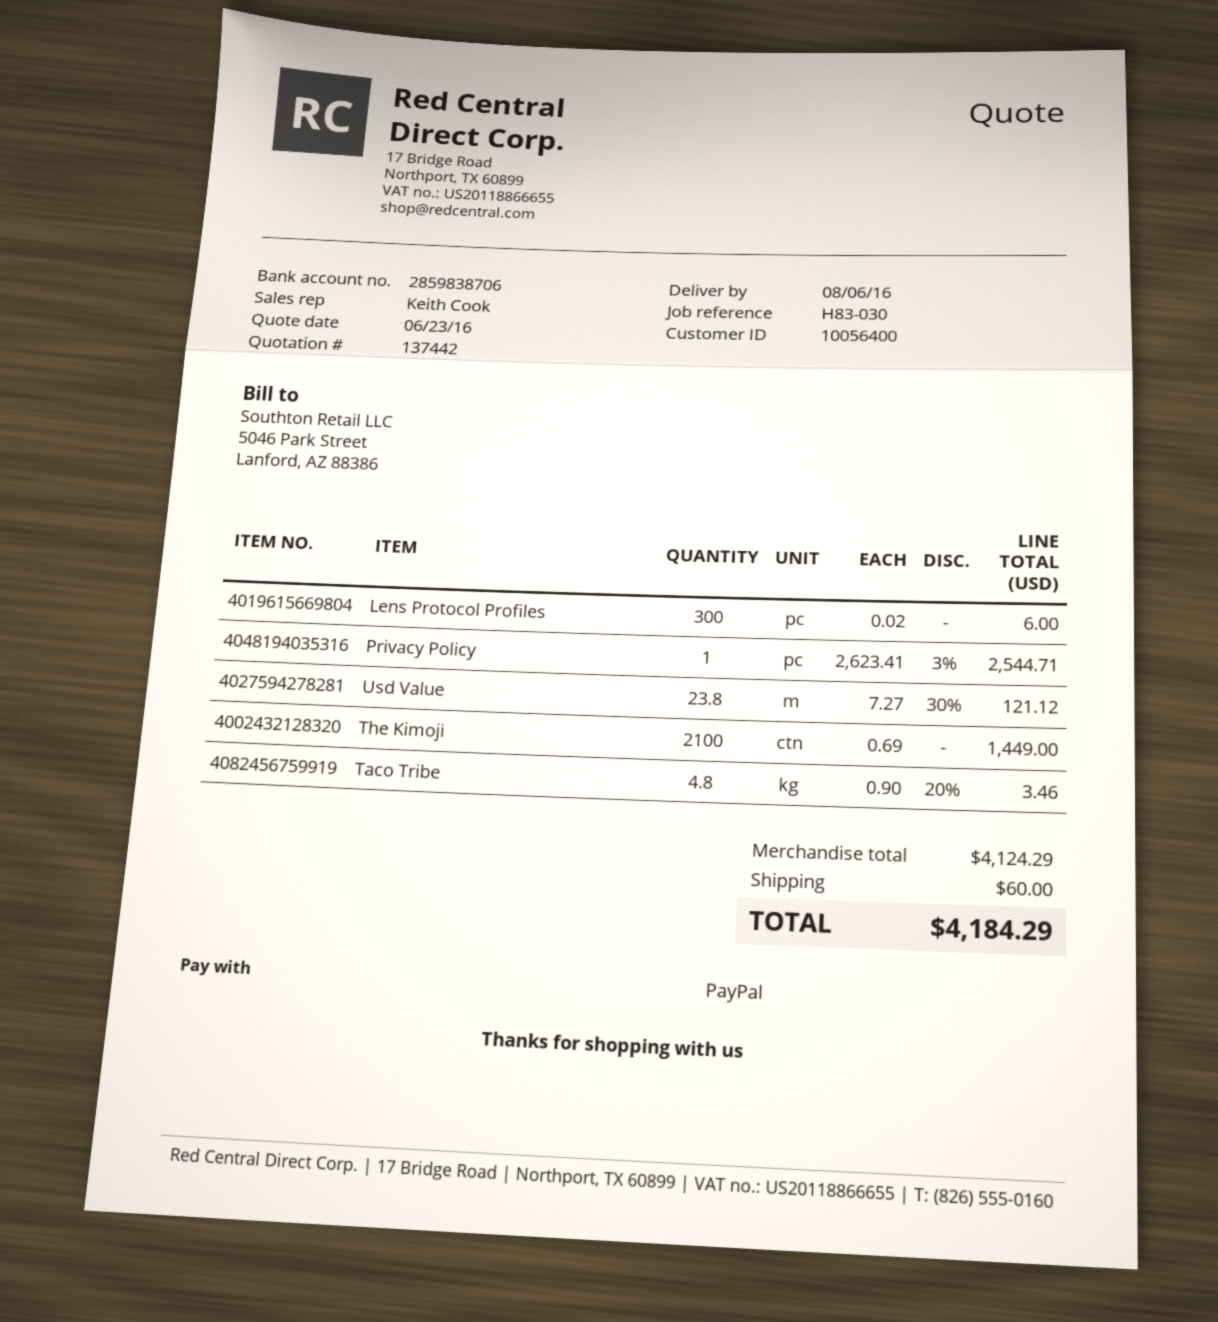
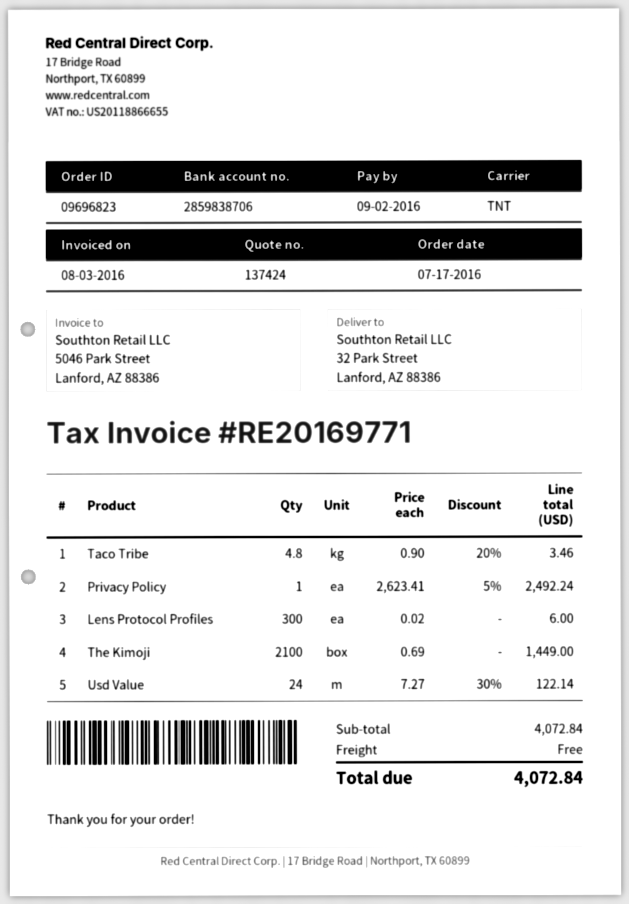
quote number: 137442 -> 137424
Privacy Policy: 1 x 2623.41 - 3% = 2544.71 -> 1 x 2623.41 - 5% = 2492.24
Usd Value: 23.8 x 7.27 - 30% = 121.12 -> 24 x 7.27 - 30% = 122.14
subtotal: 4124.29 -> 4072.84
shipping: 60.00 -> 0.00
total: 4184.29 -> 4072.84

